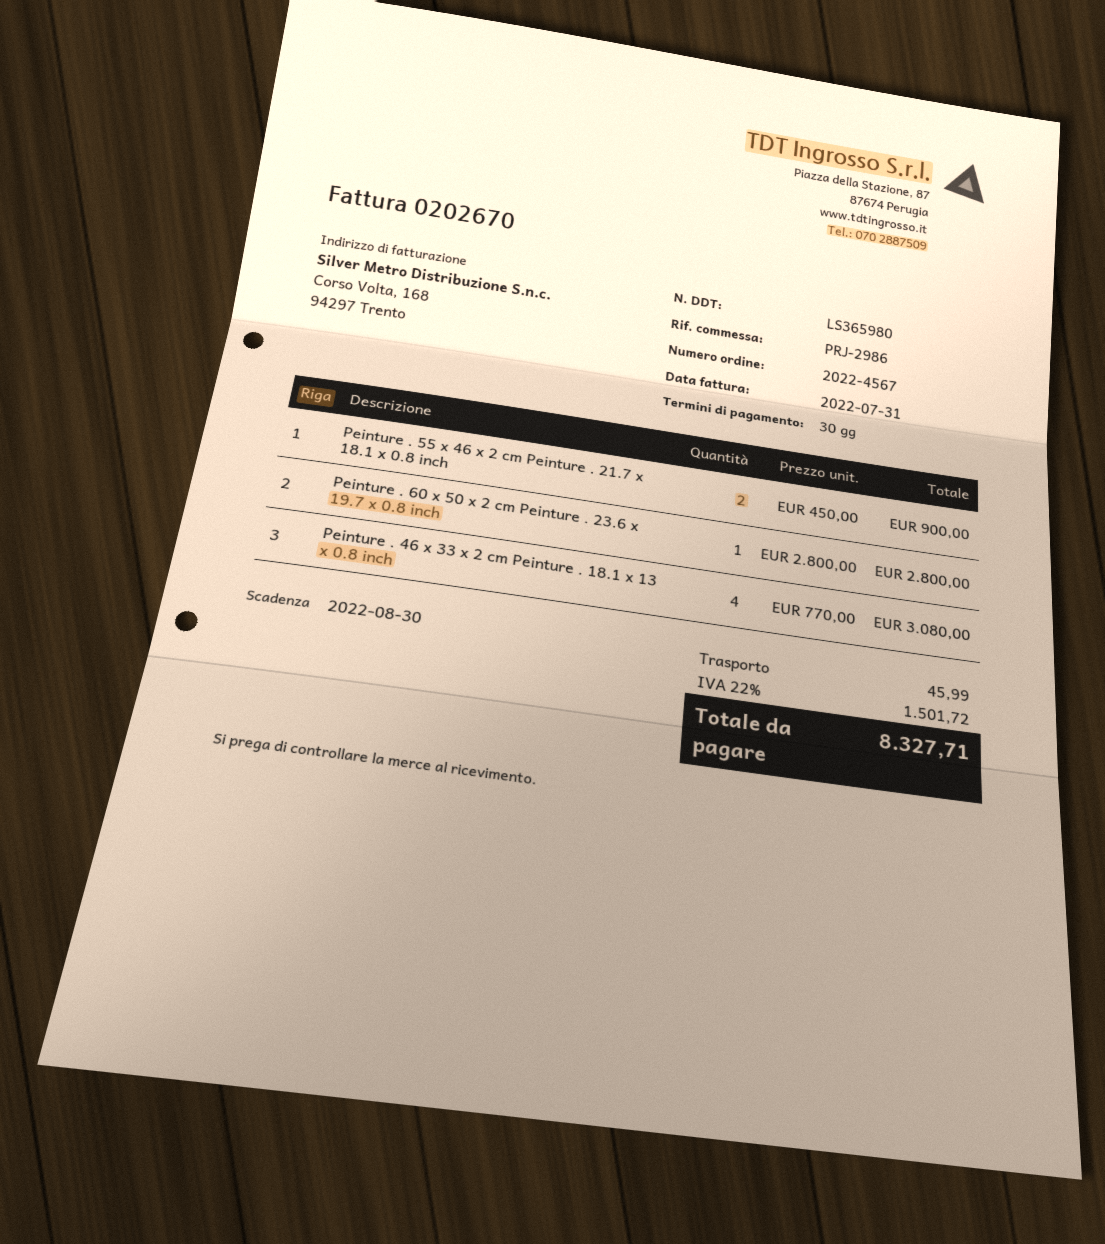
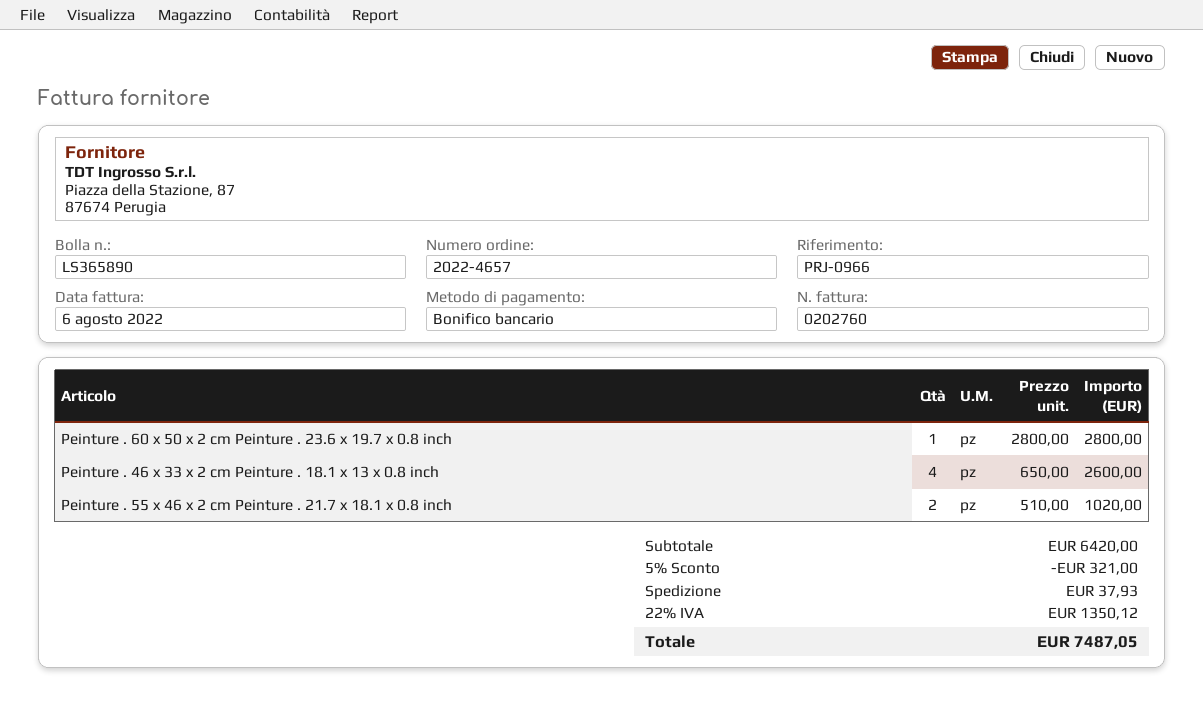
order number: 2022-4567 -> 2022-4657
delivery note number: LS365980 -> LS365890
invoice number: 0202670 -> 0202760
invoice date: 2022-07-31 -> 2022-08-06
reference: PRJ-2986 -> PRJ-0966
Peinture . 55 x 46 x 2 cm Peinture . 21.7 x 18.1 x 0.8 inch: 2 x 450.00 = 900.00 -> 2 x 510.00 = 1020.00
Peinture . 46 x 33 x 2 cm Peinture . 18.1 x 13 x 0.8 inch: 4 x 770.00 = 3080.00 -> 4 x 650.00 = 2600.00
discount: none -> 5% = 321.00
shipping: 45.99 -> 37.93
tax: 22% = 1501.72 -> 22% = 1350.12
total: 8327.71 -> 7487.05

